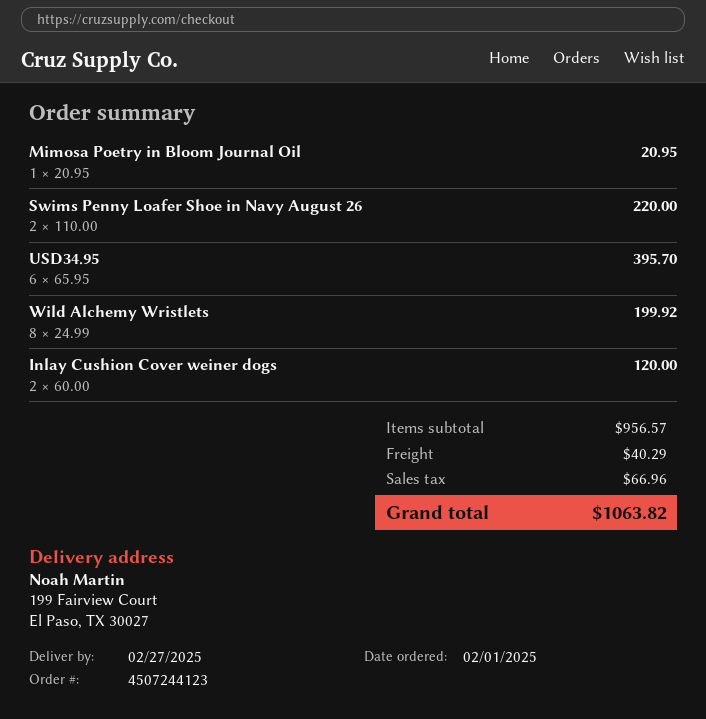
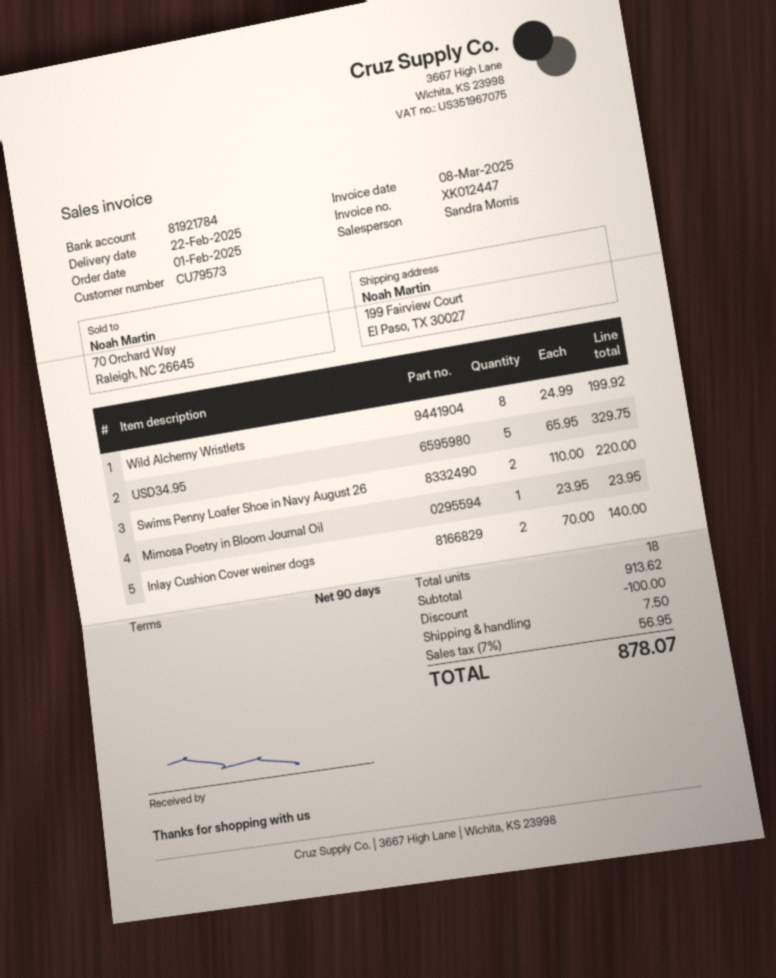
delivery date: 2025-02-27 -> 2025-02-22
Mimosa Poetry in Bloom Journal Oil: 1 x 20.95 = 20.95 -> 1 x 23.95 = 23.95
USD34.95: 6 x 65.95 = 395.70 -> 5 x 65.95 = 329.75
Inlay Cushion Cover weiner dogs: 2 x 60.00 = 120.00 -> 2 x 70.00 = 140.00
subtotal: 956.57 -> 913.62
discount: none -> 100.00
shipping: 40.29 -> 7.50
tax: 66.96 -> 56.95
total: 1063.82 -> 878.07

